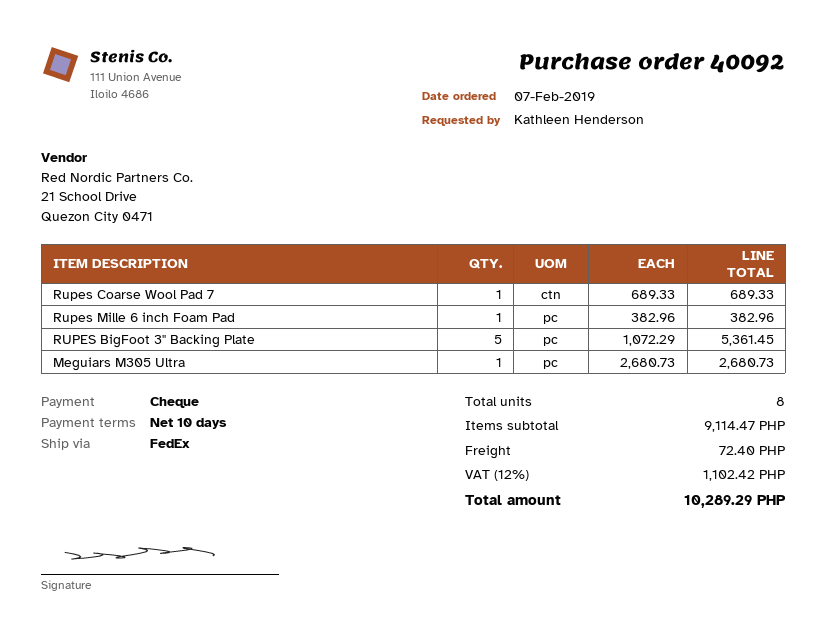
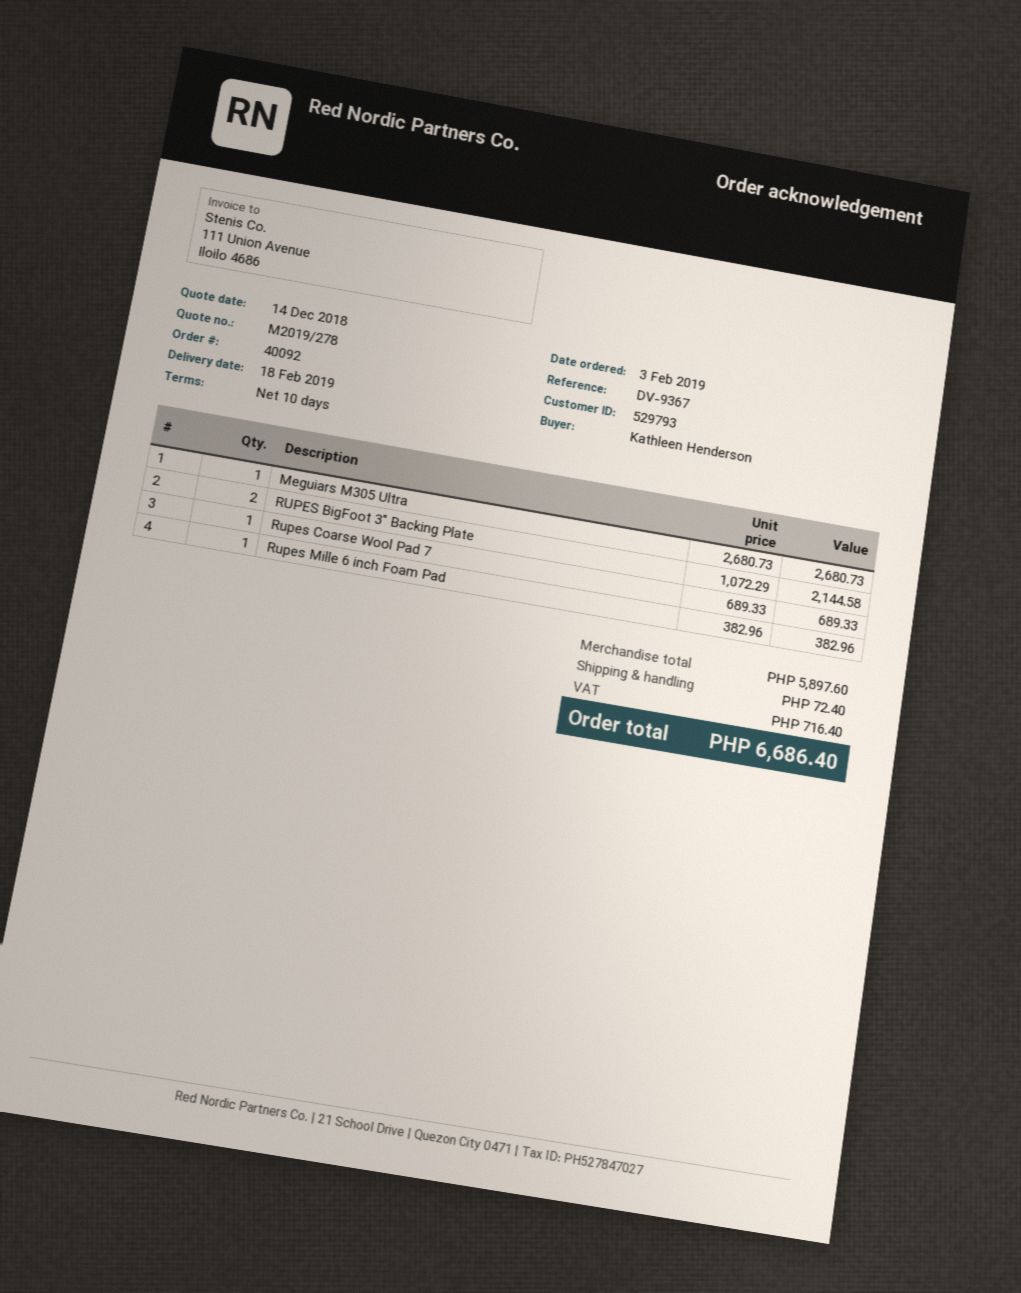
order date: 2019-02-07 -> 2019-02-03
RUPES BigFoot 3" Backing Plate: 5 x 1072.29 = 5361.45 -> 2 x 1072.29 = 2144.58
subtotal: 9114.47 -> 5897.60
tax: 1102.42 -> 716.40
total: 10289.29 -> 6686.40

